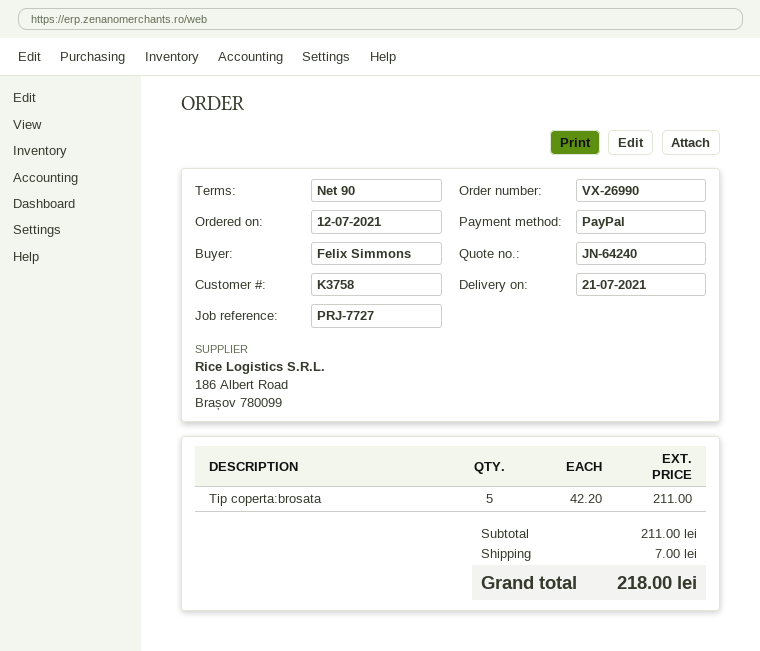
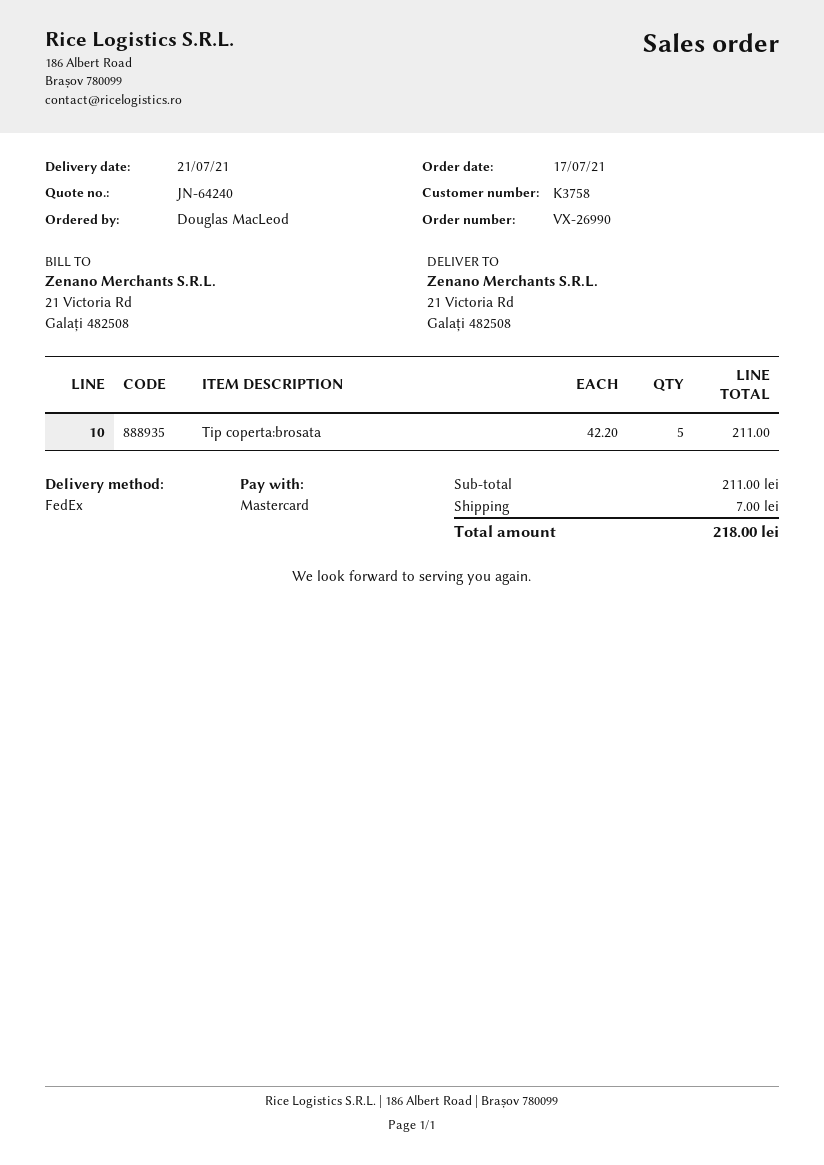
order date: 2021-07-12 -> 2021-07-17
ordered by: Felix Simmons -> Douglas MacLeod
payment method: PayPal -> Mastercard

